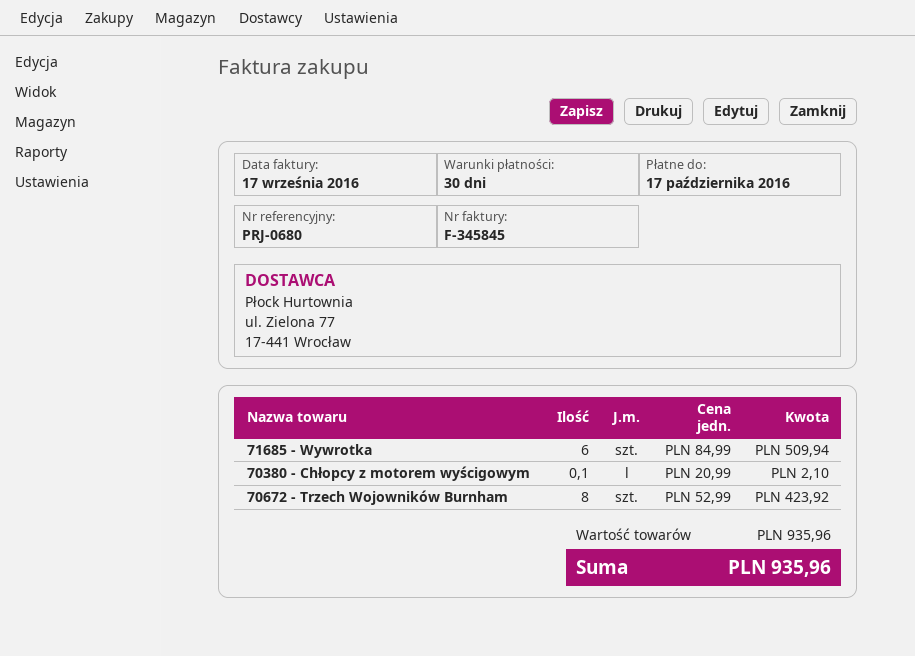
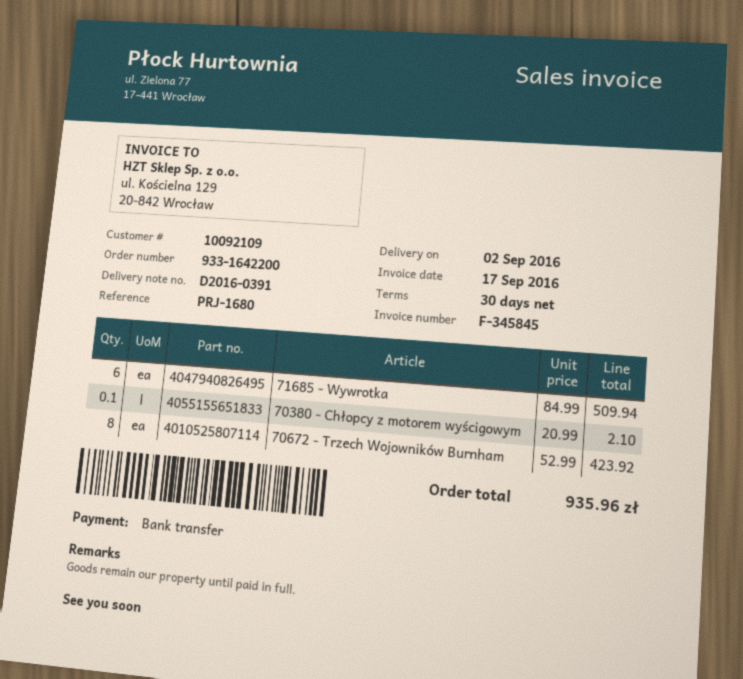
reference: PRJ-0680 -> PRJ-1680

